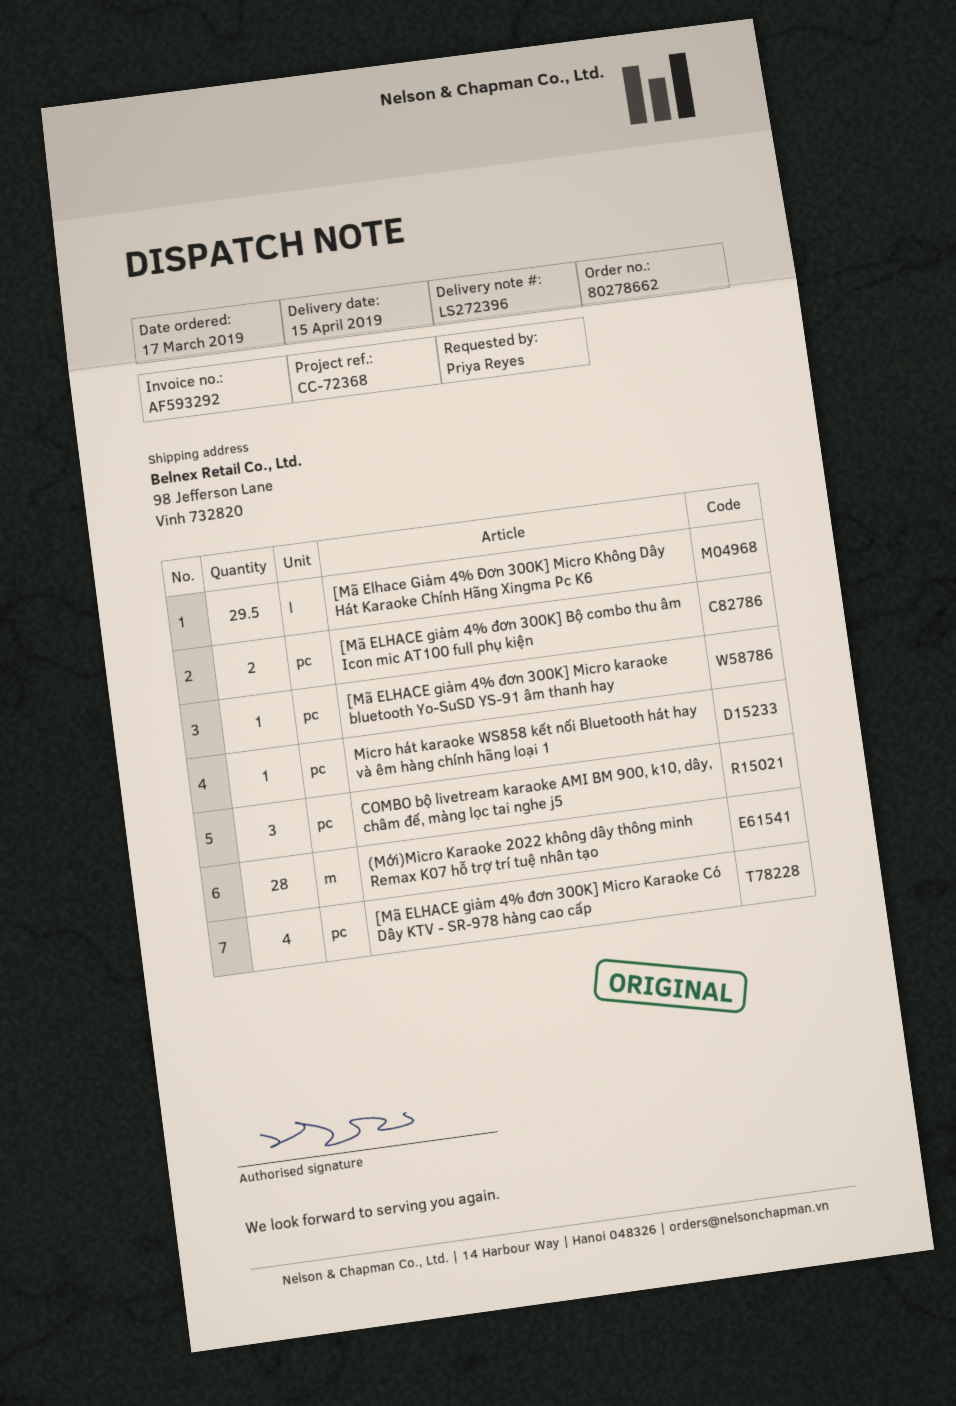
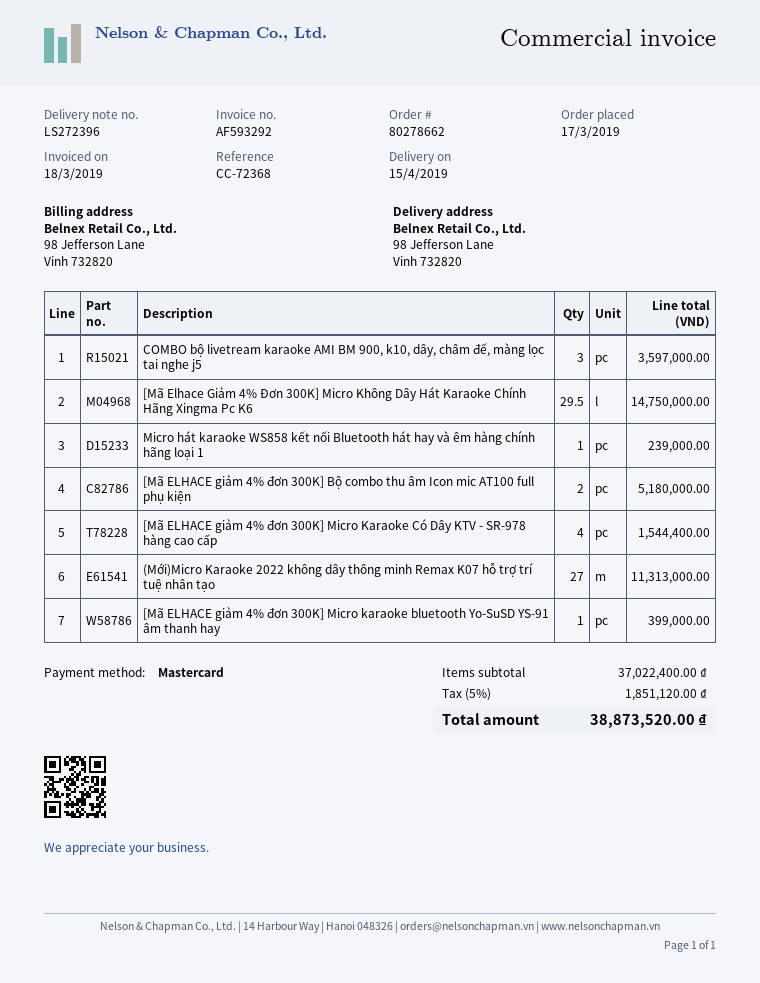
(Mới)Micro Karaoke 2022 không dây thông minh Remax K07 hỗ trợ trí tuệ nhân tạo: 28 -> 27

